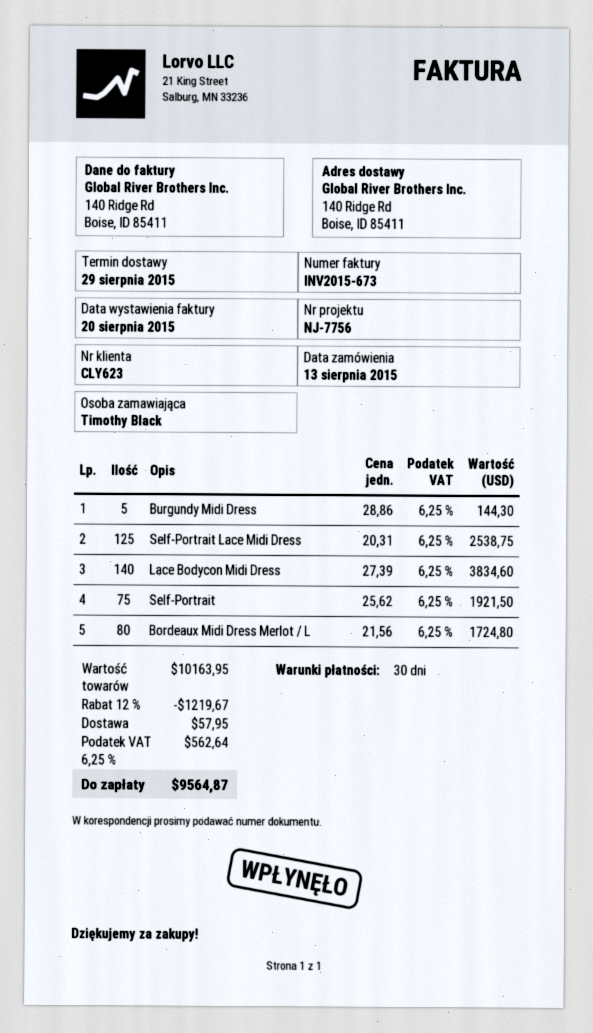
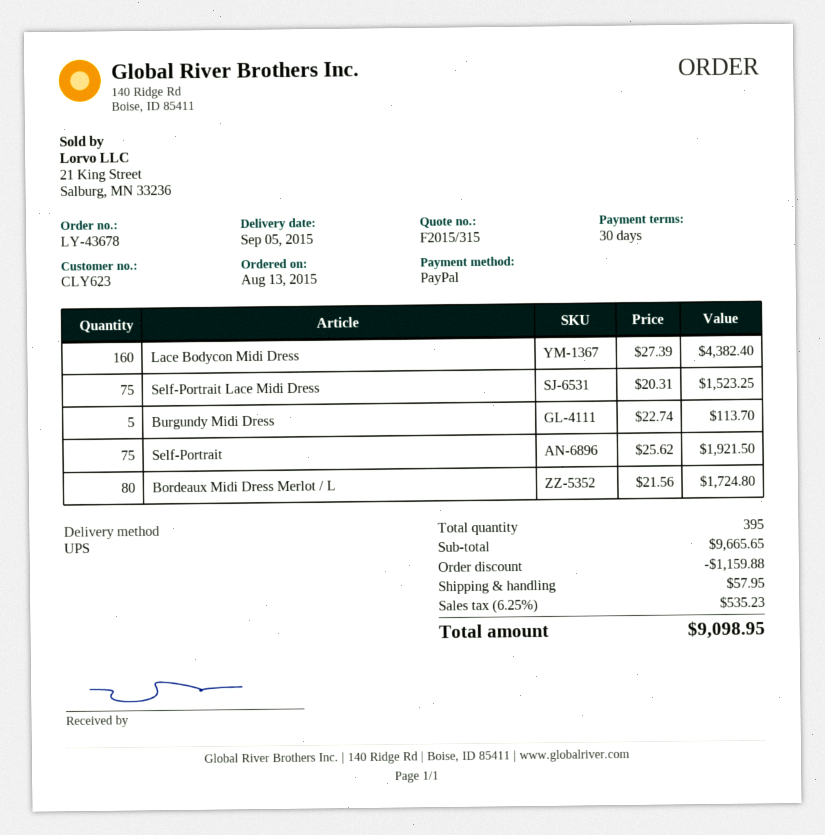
delivery date: 2015-08-29 -> 2015-09-05
Burgundy Midi Dress: 5 x 28.86 = 144.30 -> 5 x 22.74 = 113.70
Self-Portrait Lace Midi Dress: 125 x 20.31 = 2538.75 -> 75 x 20.31 = 1523.25
Lace Bodycon Midi Dress: 140 x 27.39 = 3834.60 -> 160 x 27.39 = 4382.40
subtotal: 10163.95 -> 9665.65
discount: 1219.67 -> 1159.88
tax: 6.25% = 562.64 -> 6.25% = 535.23
total: 9564.87 -> 9098.95

